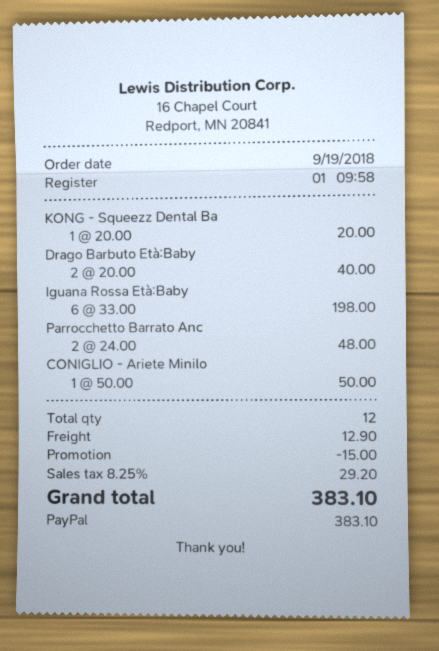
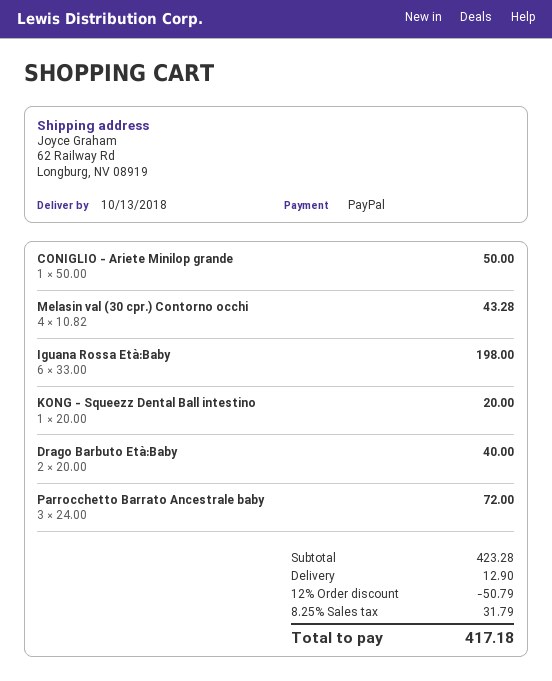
Parrocchetto Barrato Anc: 2 x 24.00 = 48.00 -> 3 x 24.00 = 72.00
Melasin val (30 cpr.) Contorno occhi: none -> 4 x 10.82 = 43.28
discount: 15.00 -> 50.79
tax: 8.25% = 29.20 -> 8.25% = 31.79
total: 383.10 -> 417.18

